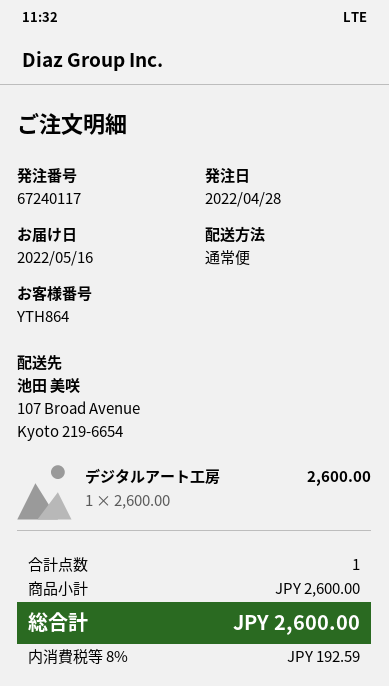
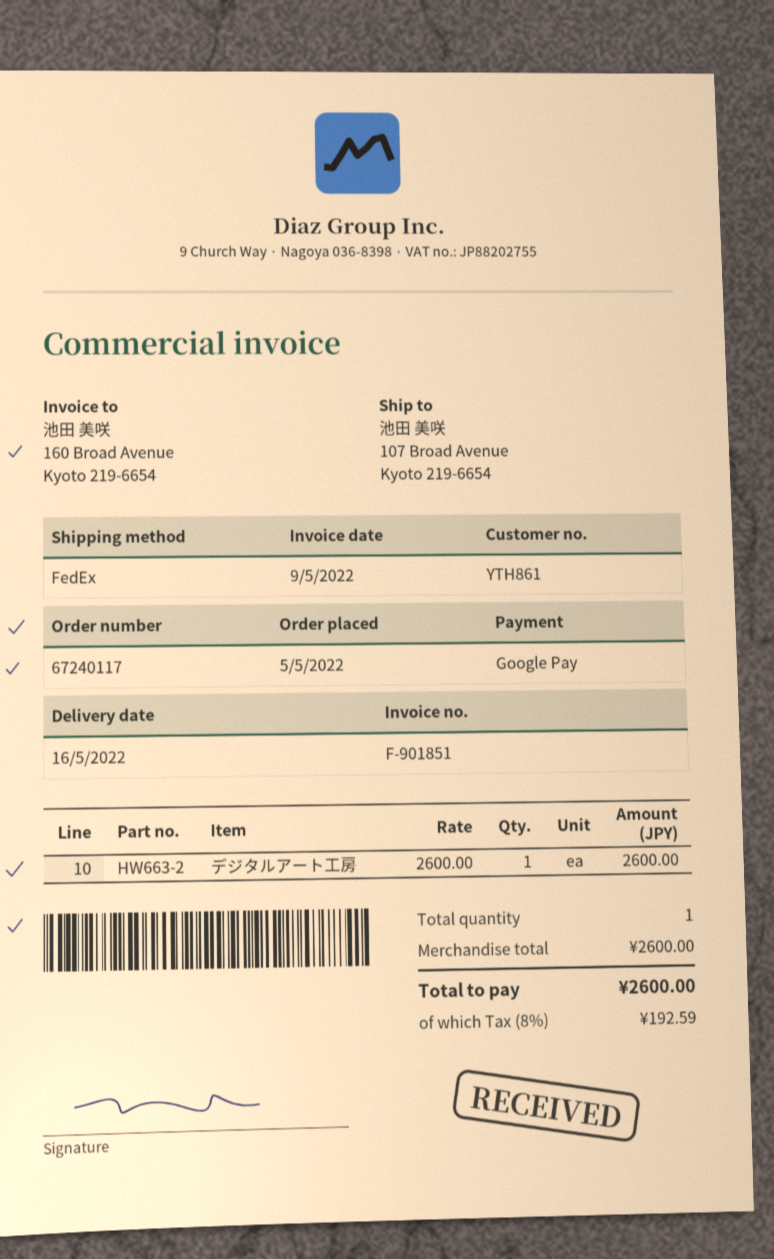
order date: 2022-04-28 -> 2022-05-05
customer number: YTH864 -> YTH861
shipping method: standard -> FedEx

